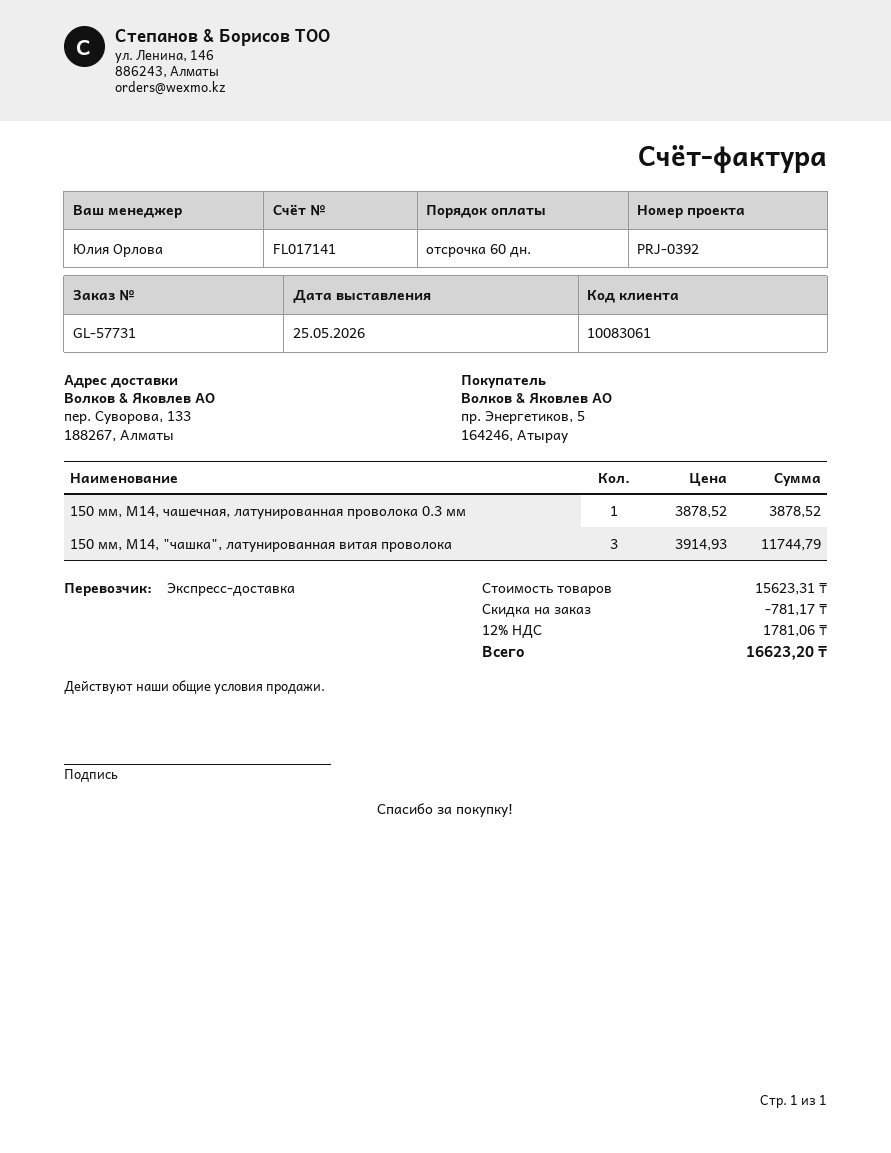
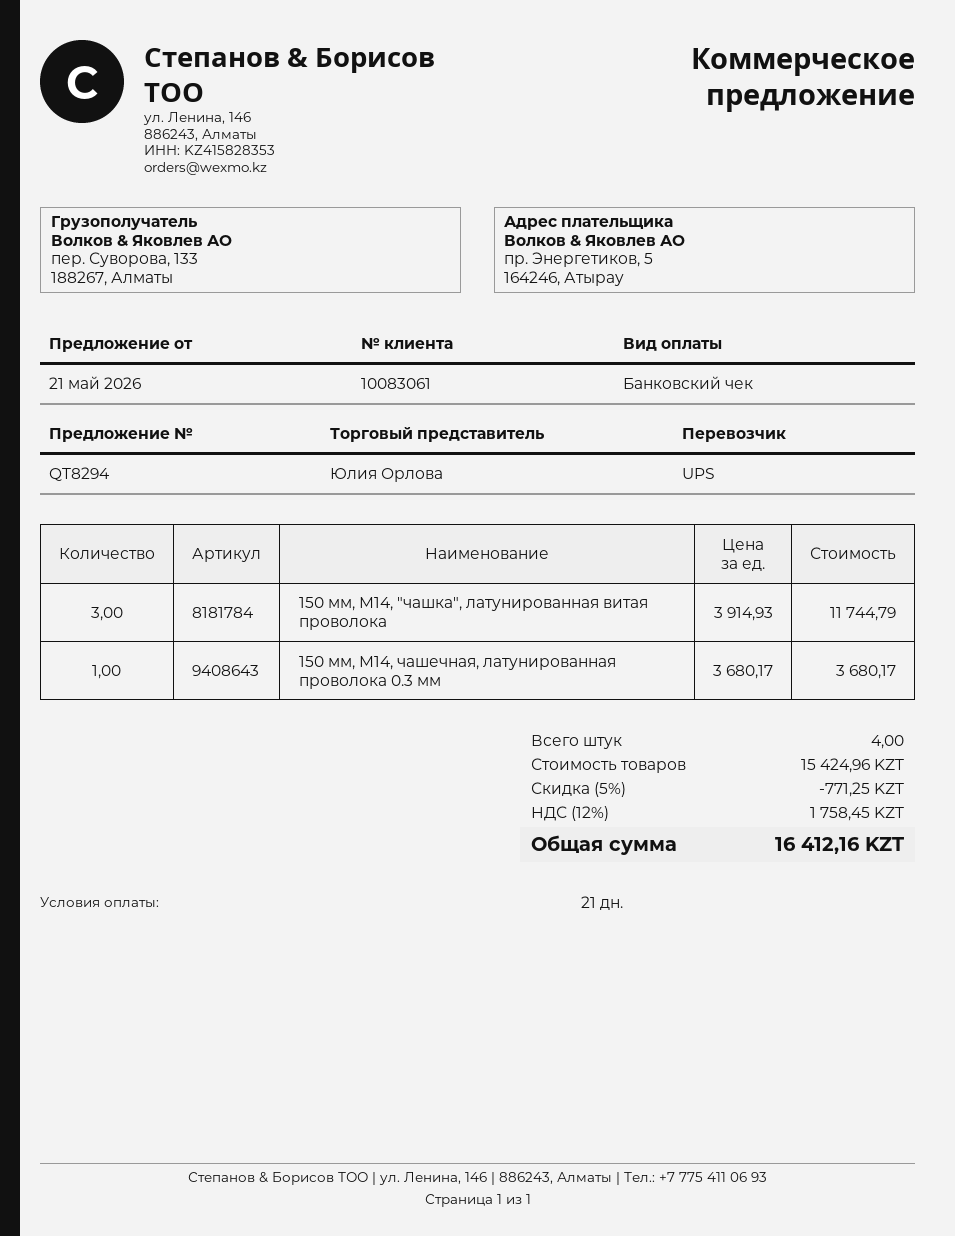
payment terms: 60 days -> 21 days
shipping method: express -> UPS
150 мм, М14, чашечная, латунированная проволока 0.3 мм: 1 x 3878.52 = 3878.52 -> 1 x 3680.17 = 3680.17
subtotal: 15623.31 -> 15424.96
discount: 781.17 -> 771.25
tax: 12% = 1781.06 -> 12% = 1758.45
total: 16623.20 -> 16412.16

